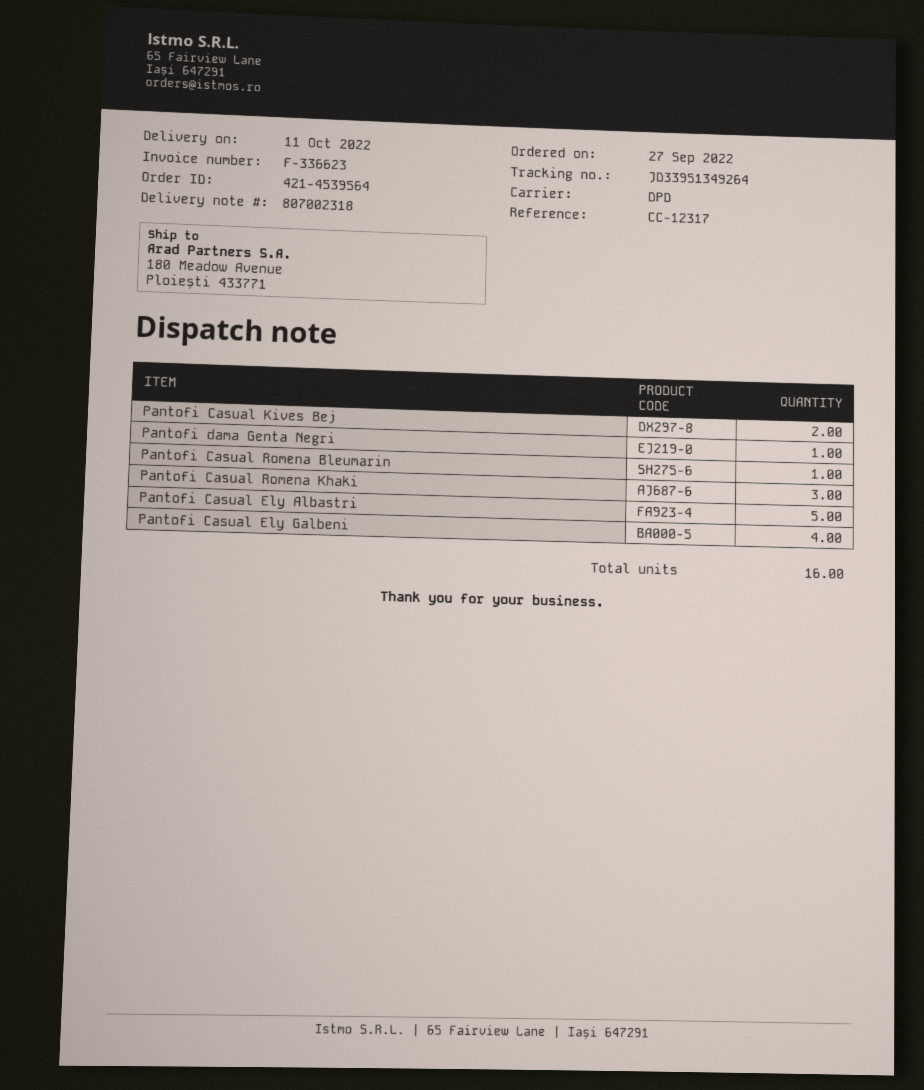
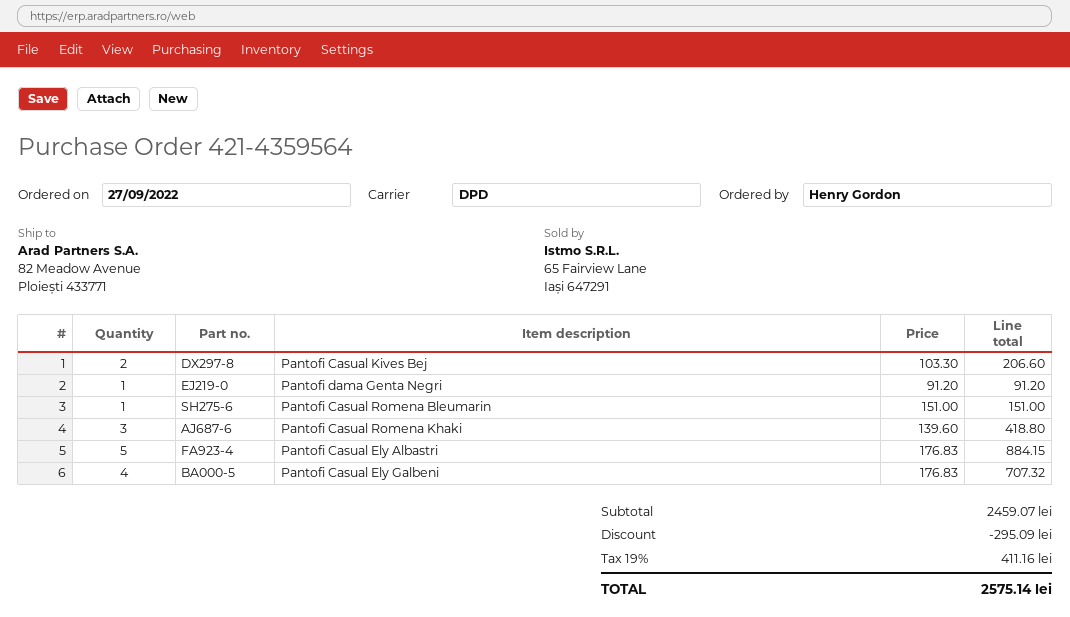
order number: 421-4539564 -> 421-4359564
ship to: 180 Meadow Avenue, Ploiești 433771 -> 82 Meadow Avenue, Ploiești 433771

